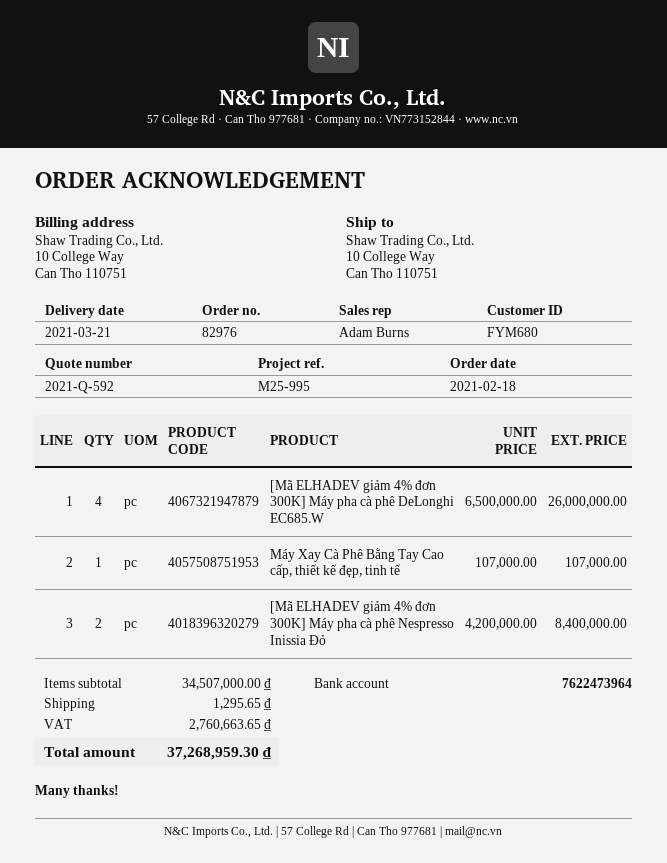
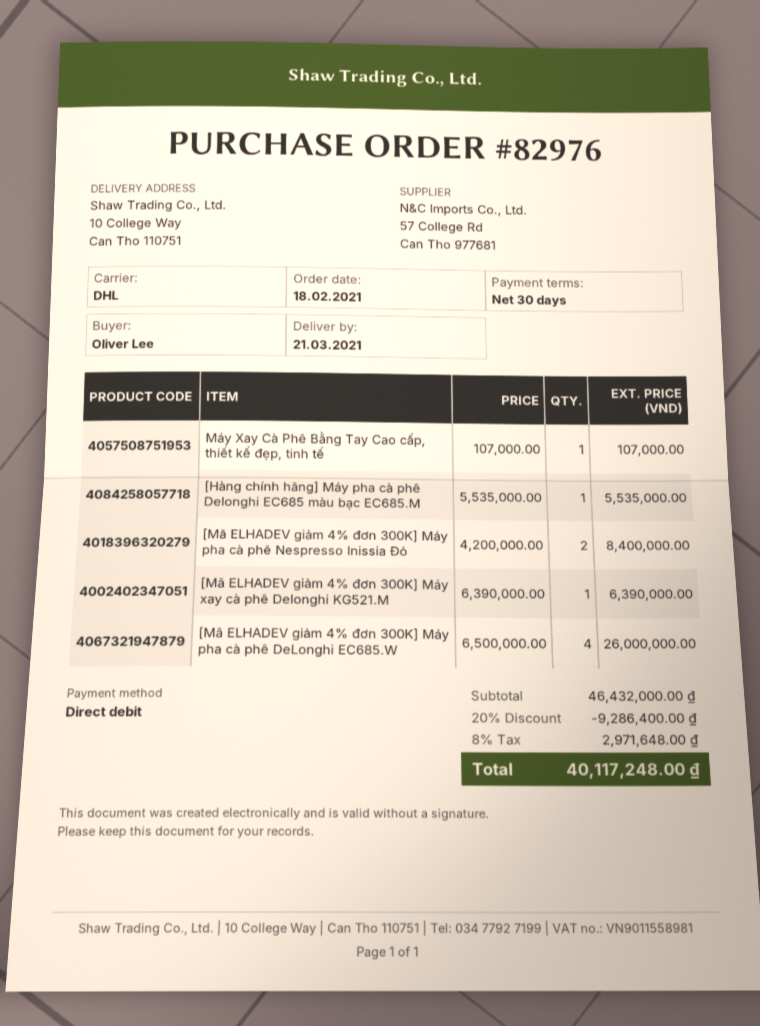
[Hàng chính hãng] Máy pha cà phê Delonghi EC685 màu bạc EC685.M: none -> 1 x 5535000.00 = 5535000.00
[Mã ELHADEV giảm 4% đơn 300K] Máy xay cà phê Delonghi KG521.M: none -> 1 x 6390000.00 = 6390000.00
subtotal: 34507000.00 -> 46432000.00
discount: none -> 20% = 9286400.00
shipping: 1295.65 -> none
tax: 2760663.65 -> 2971648.00
total: 37268959.30 -> 40117248.00

